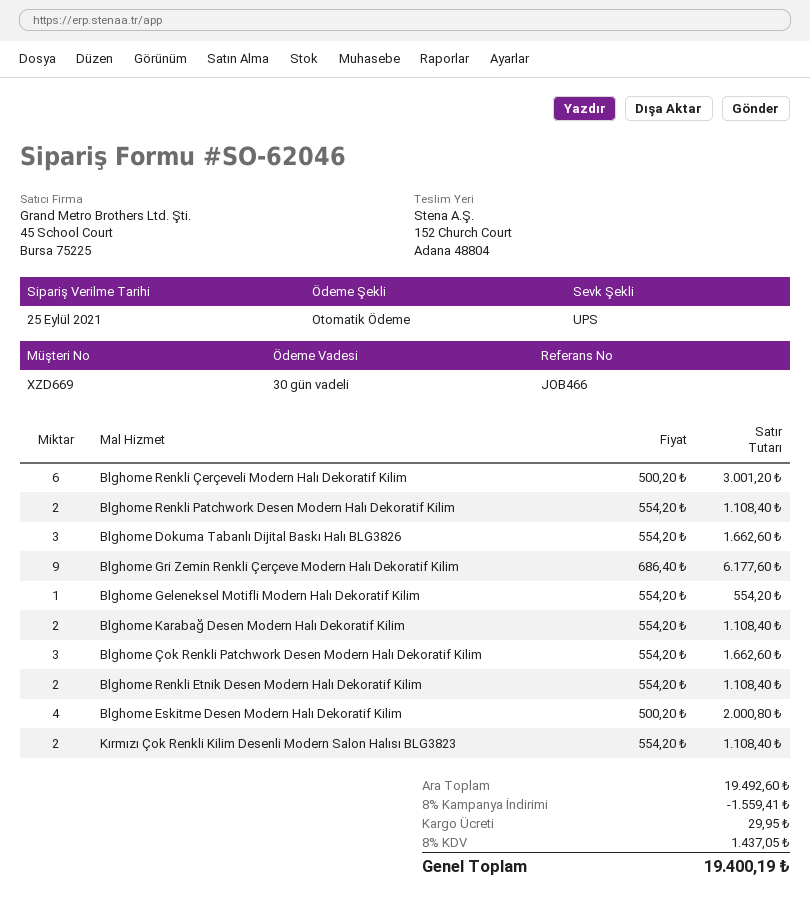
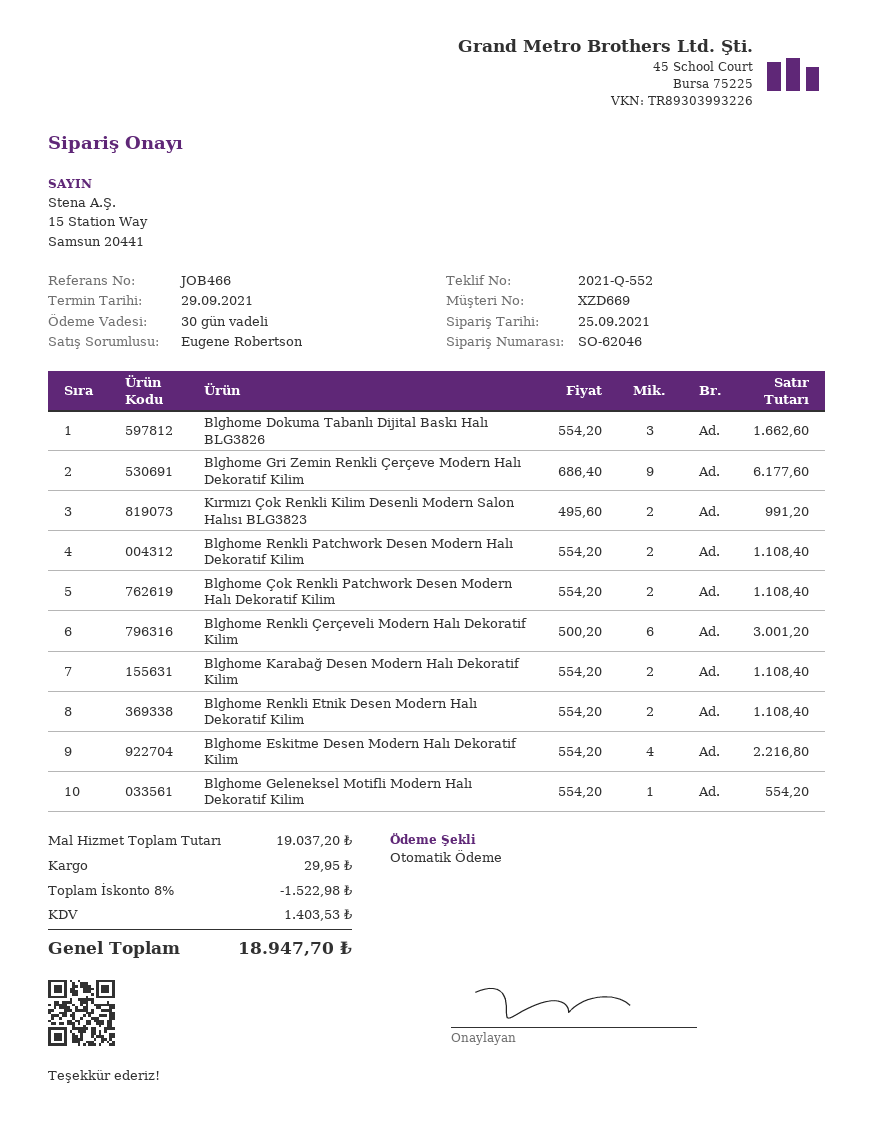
Blghome Çok Renkli Patchwork Desen Modern Halı Dekoratif Kilim: 3 x 554.20 = 1662.60 -> 2 x 554.20 = 1108.40
Blghome Eskitme Desen Modern Halı Dekoratif Kilim: 4 x 500.20 = 2000.80 -> 4 x 554.20 = 2216.80
Kırmızı Çok Renkli Kilim Desenli Modern Salon Halısı BLG3823: 2 x 554.20 = 1108.40 -> 2 x 495.60 = 991.20
subtotal: 19492.60 -> 19037.20
discount: 8% = 1559.41 -> 8% = 1522.98
tax: 1437.05 -> 1403.53
total: 19400.19 -> 18947.70

